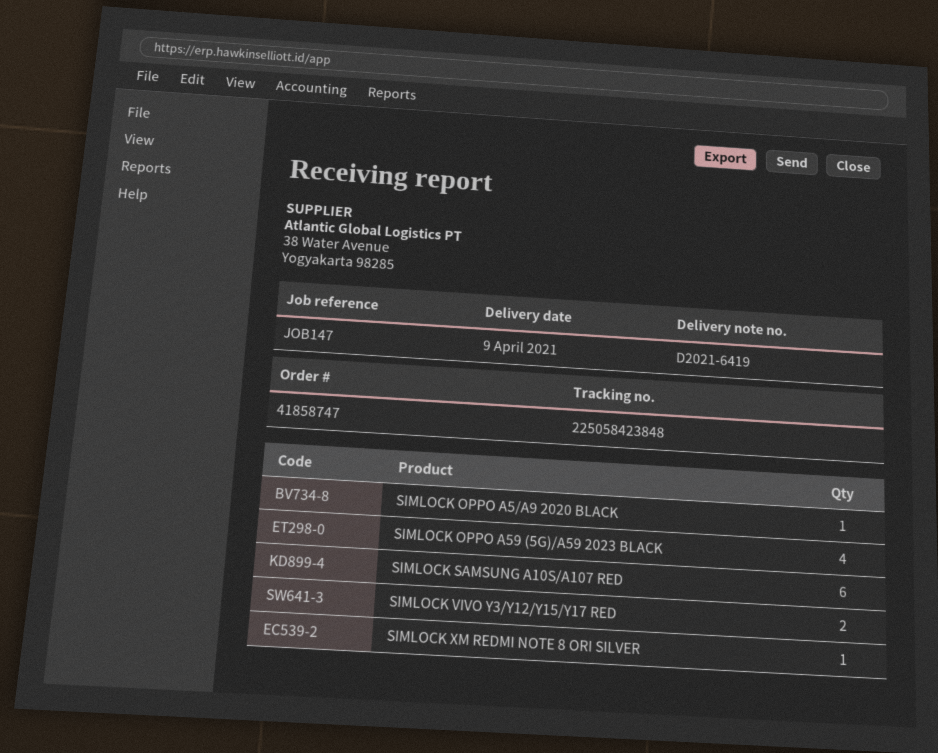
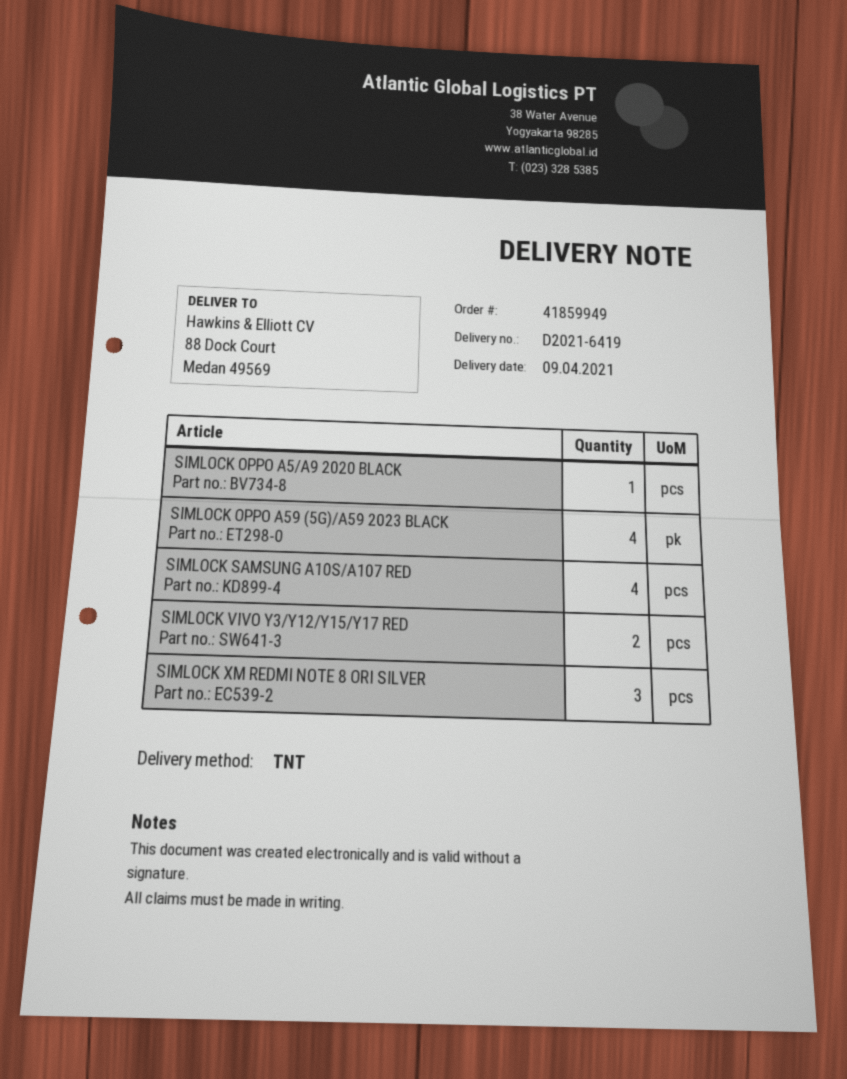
order number: 41858747 -> 41859949
SIMLOCK SAMSUNG A10S/A107 RED: 6 -> 4
SIMLOCK XM REDMI NOTE 8 ORI SILVER: 1 -> 3

